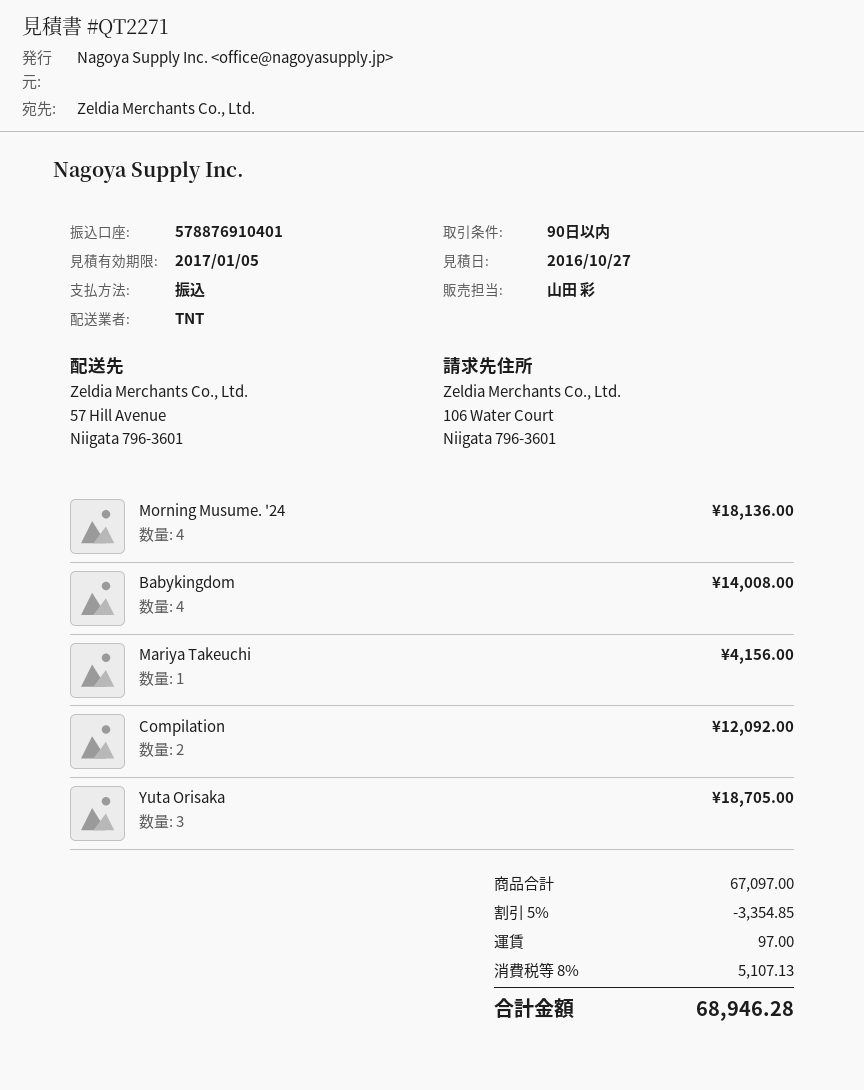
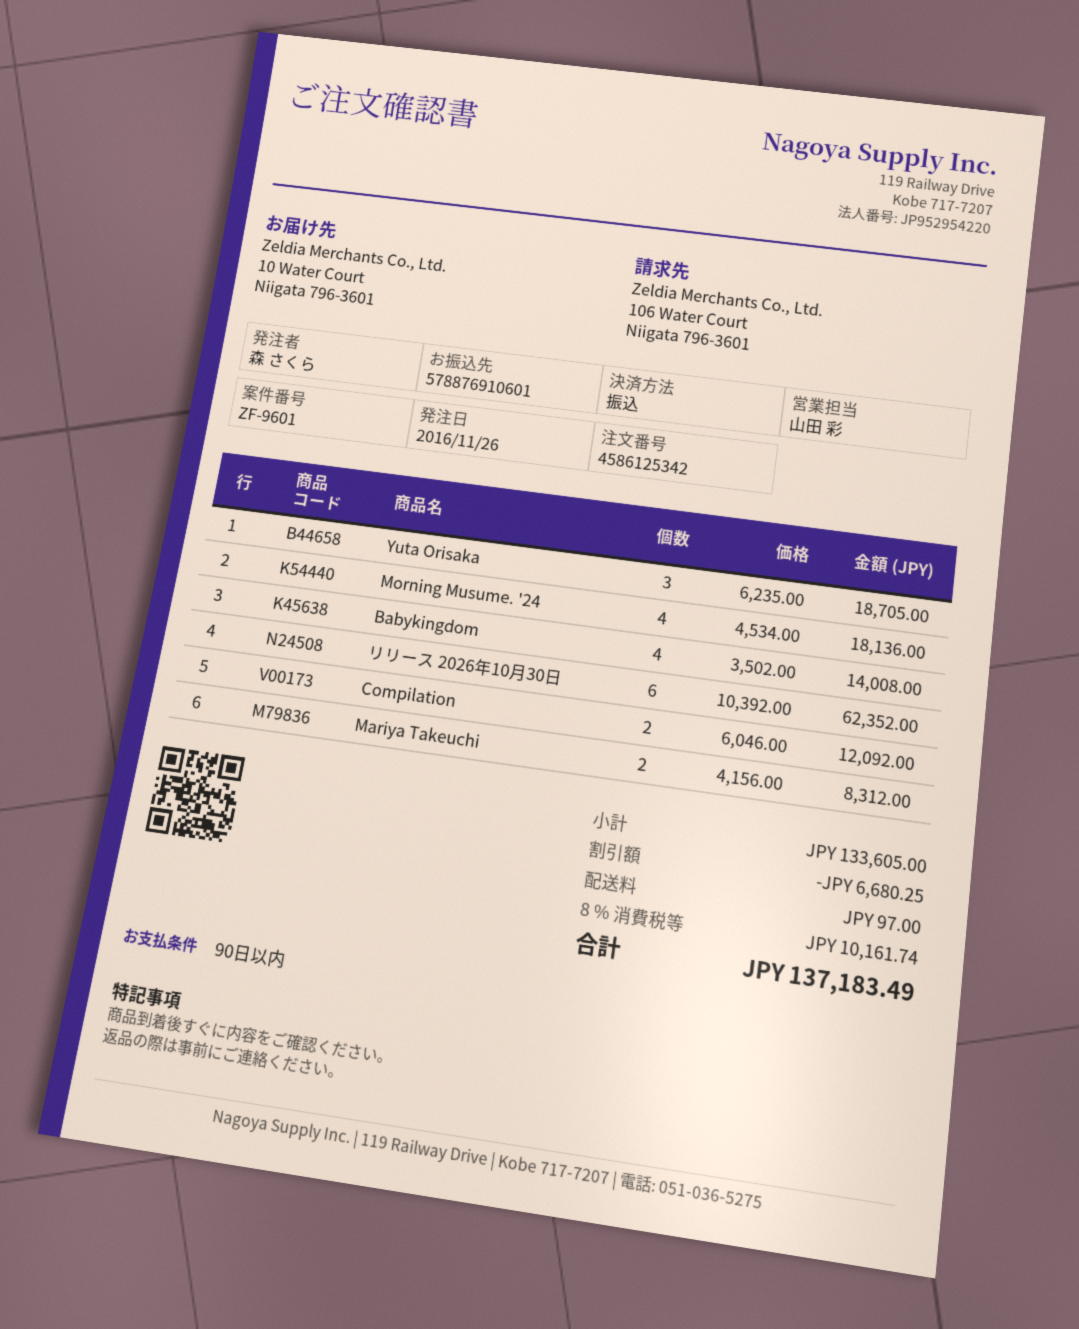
bank account: 578876910401 -> 578876910601
ship to: 57 Hill Avenue, Niigata 796-3601 -> 10 Water Court, Niigata 796-3601
Mariya Takeuchi: 1 for 4156.00 -> 2 for 8312.00
リリース 2026年10月30日: none -> 6 for 62352.00
subtotal: 67097.00 -> 133605.00
discount: 3354.85 -> 6680.25
tax: 8% = 5107.13 -> 8% = 10161.74
total: 68946.28 -> 137183.49

